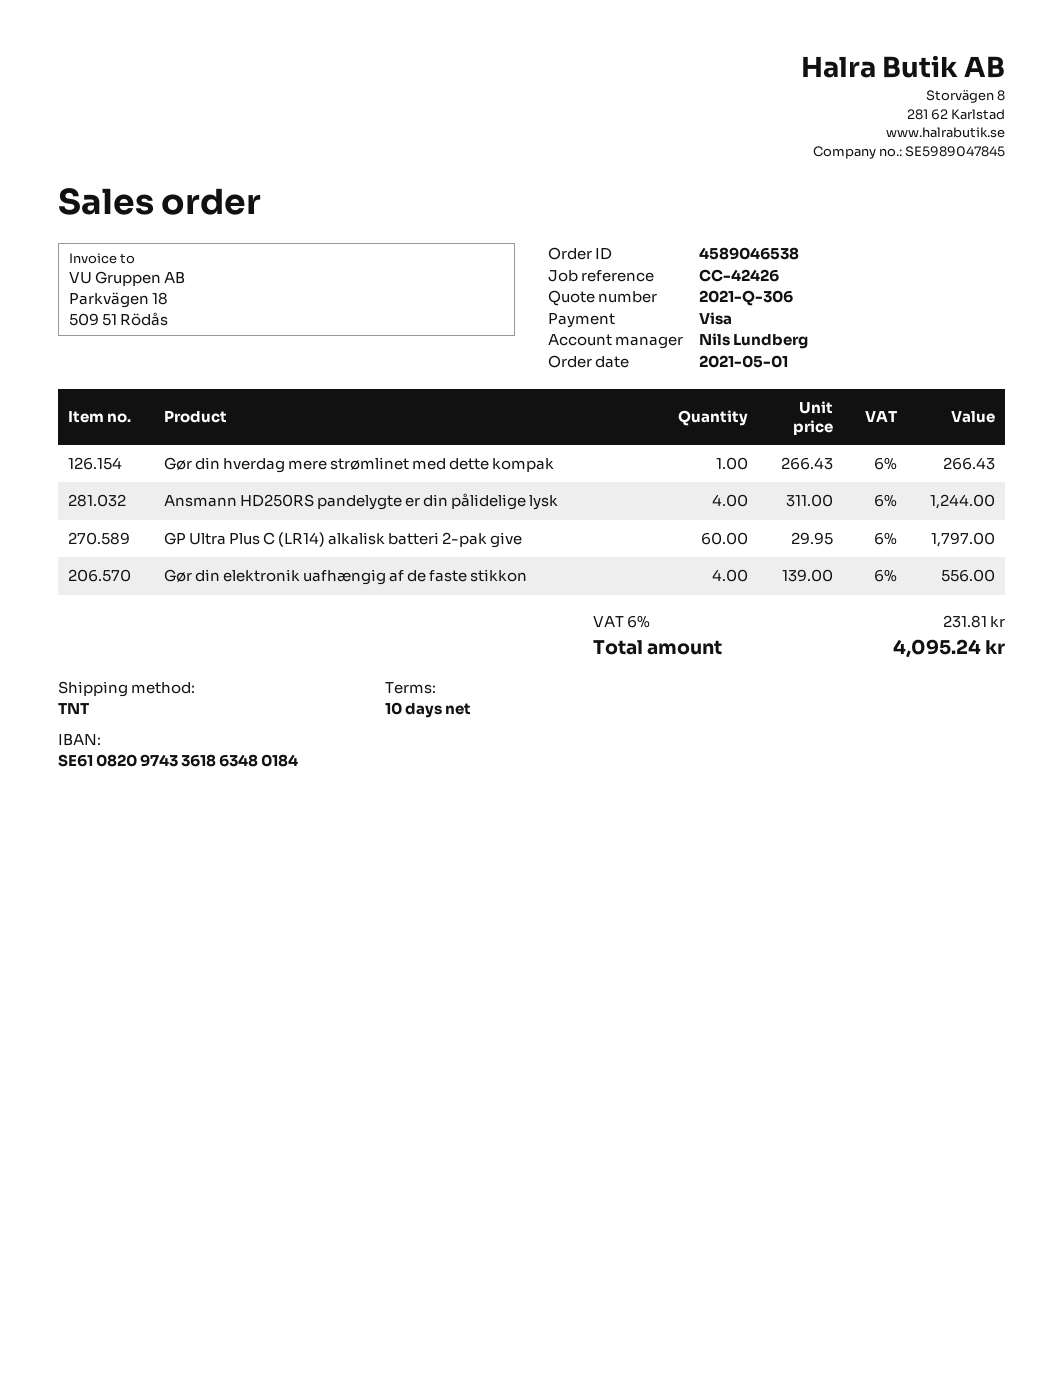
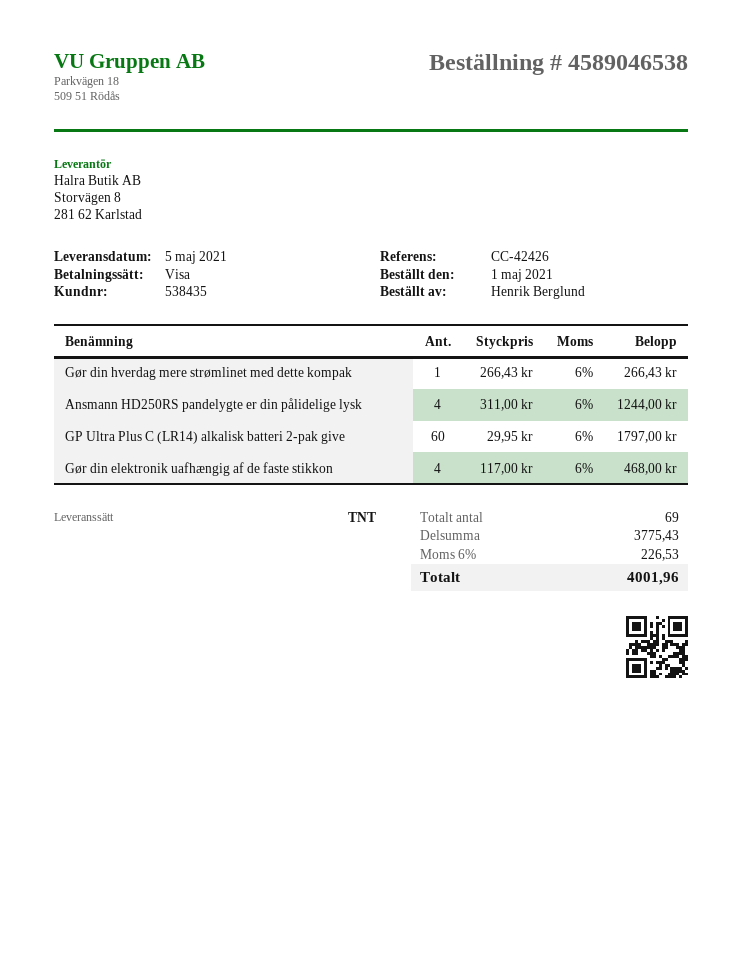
Gør din elektronik uafhængig af de faste stikkon: 4 x 139.00 = 556.00 -> 4 x 117.00 = 468.00
tax: 6% = 231.81 -> 6% = 226.53
total: 4095.24 -> 4001.96

